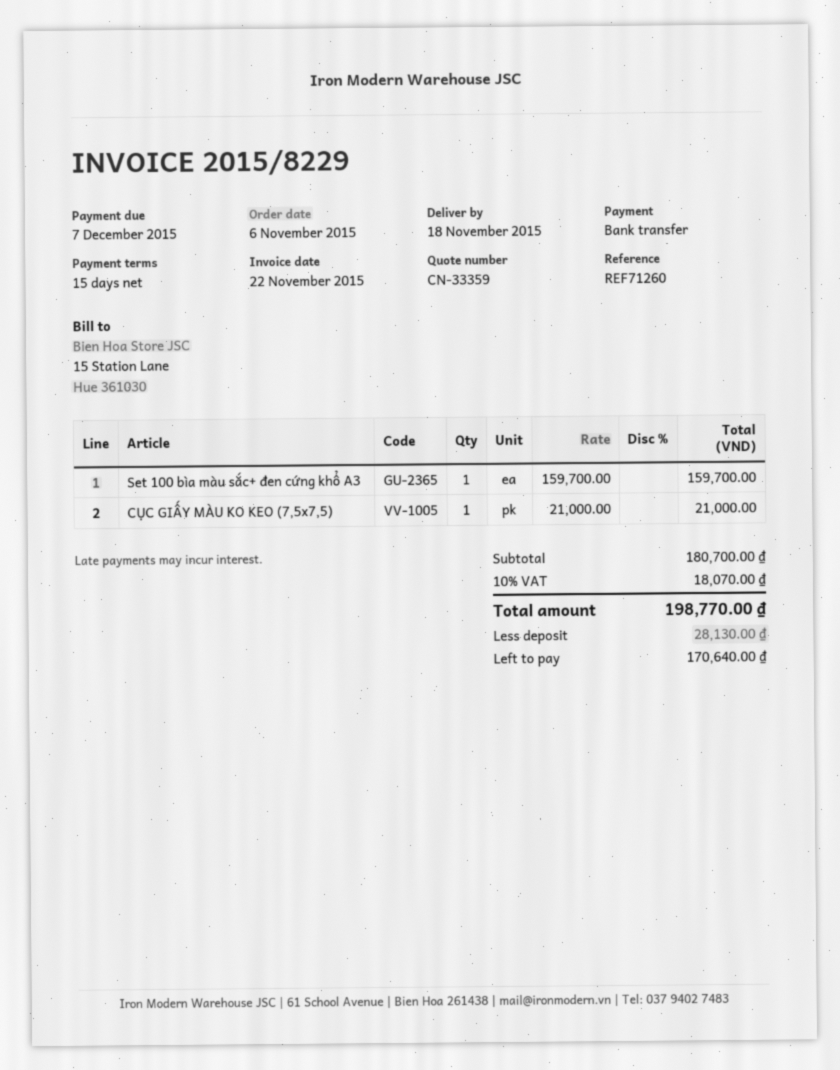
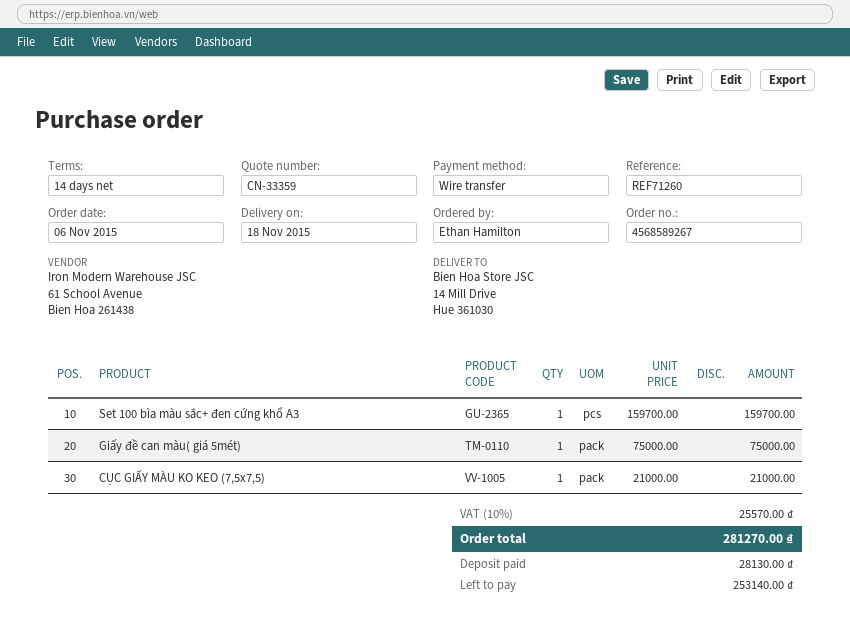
payment terms: 15 days -> 14 days
Giấy đề can màu( giá 5mét): none -> 1 x 75000.00 = 75000.00
tax: 10% = 18070.00 -> 10% = 25570.00
total: 198770.00 -> 281270.00
balance: 170640.00 -> 253140.00

